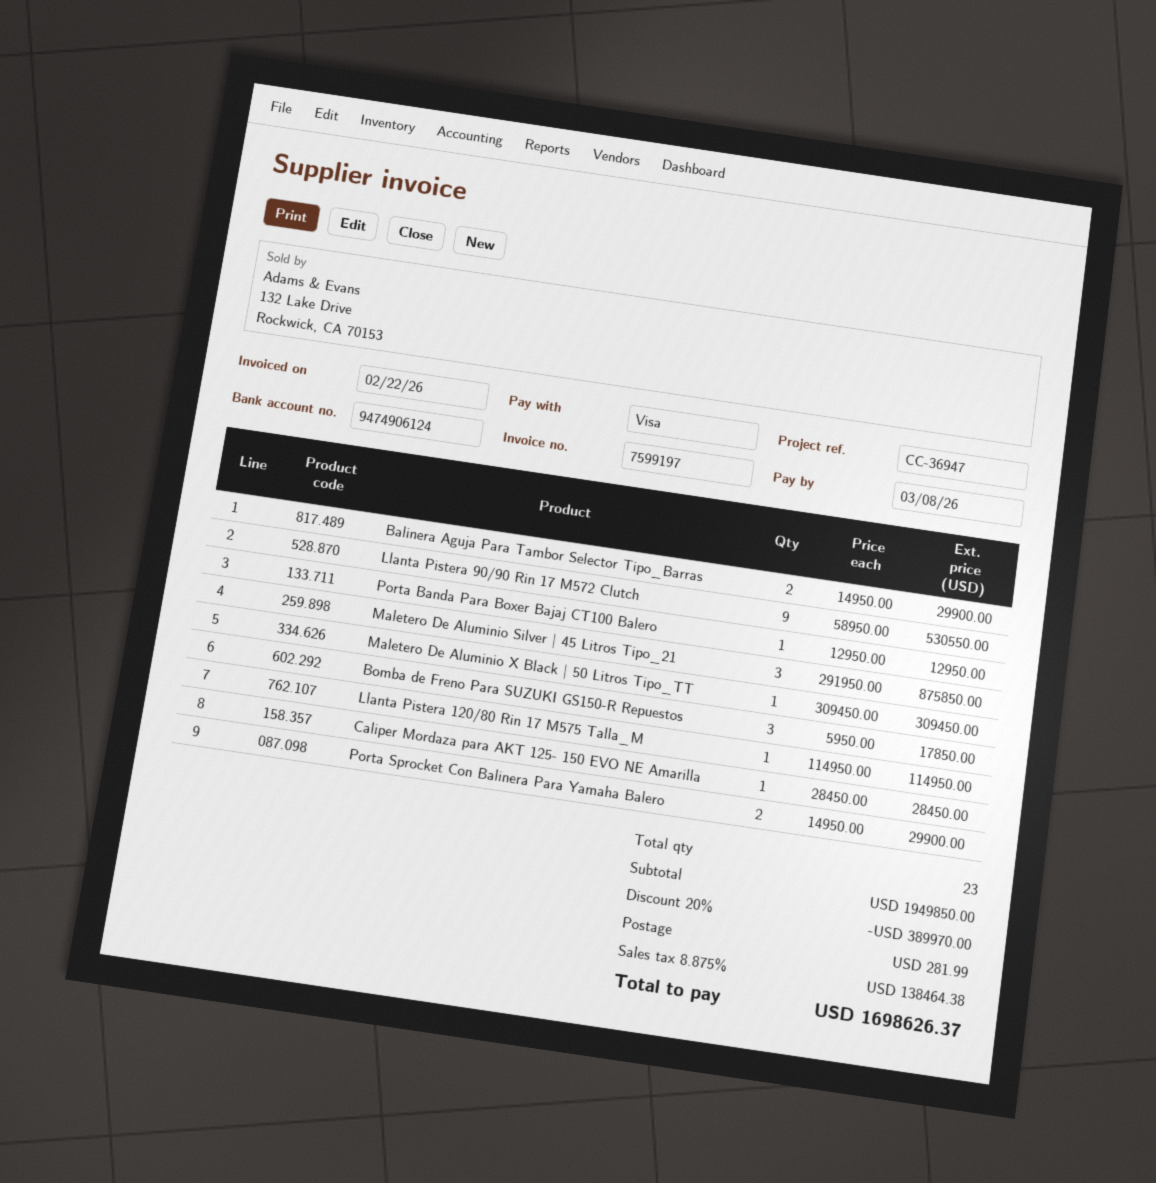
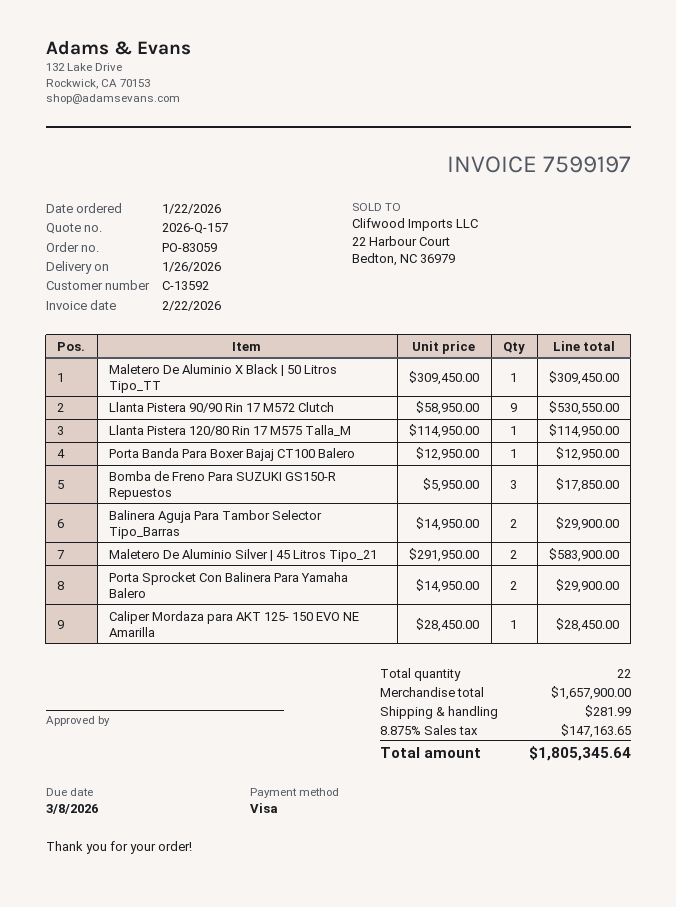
Maletero De Aluminio Silver | 45 Litros Tipo_21: 3 x 291950.00 = 875850.00 -> 2 x 291950.00 = 583900.00
total quantity: 23 -> 22
subtotal: 1949850.00 -> 1657900.00
discount: 20% = 389970.00 -> none
tax: 8.875% = 138464.38 -> 8.875% = 147163.65
total: 1698626.37 -> 1805345.64

